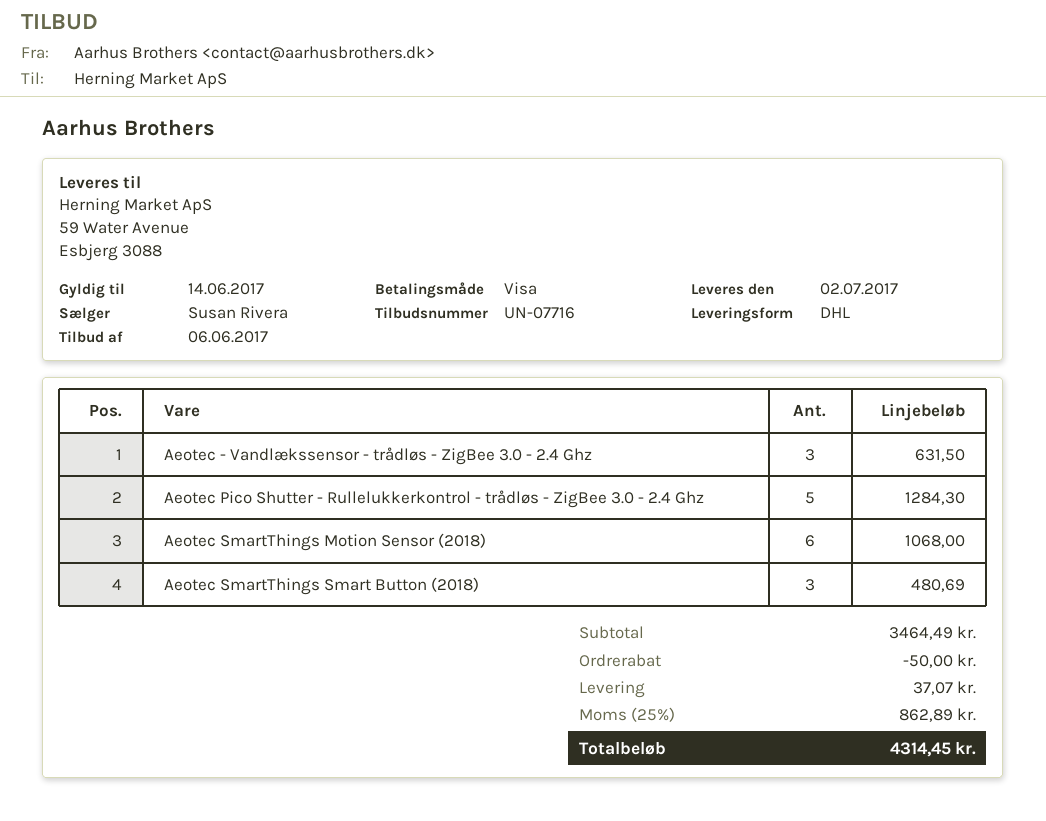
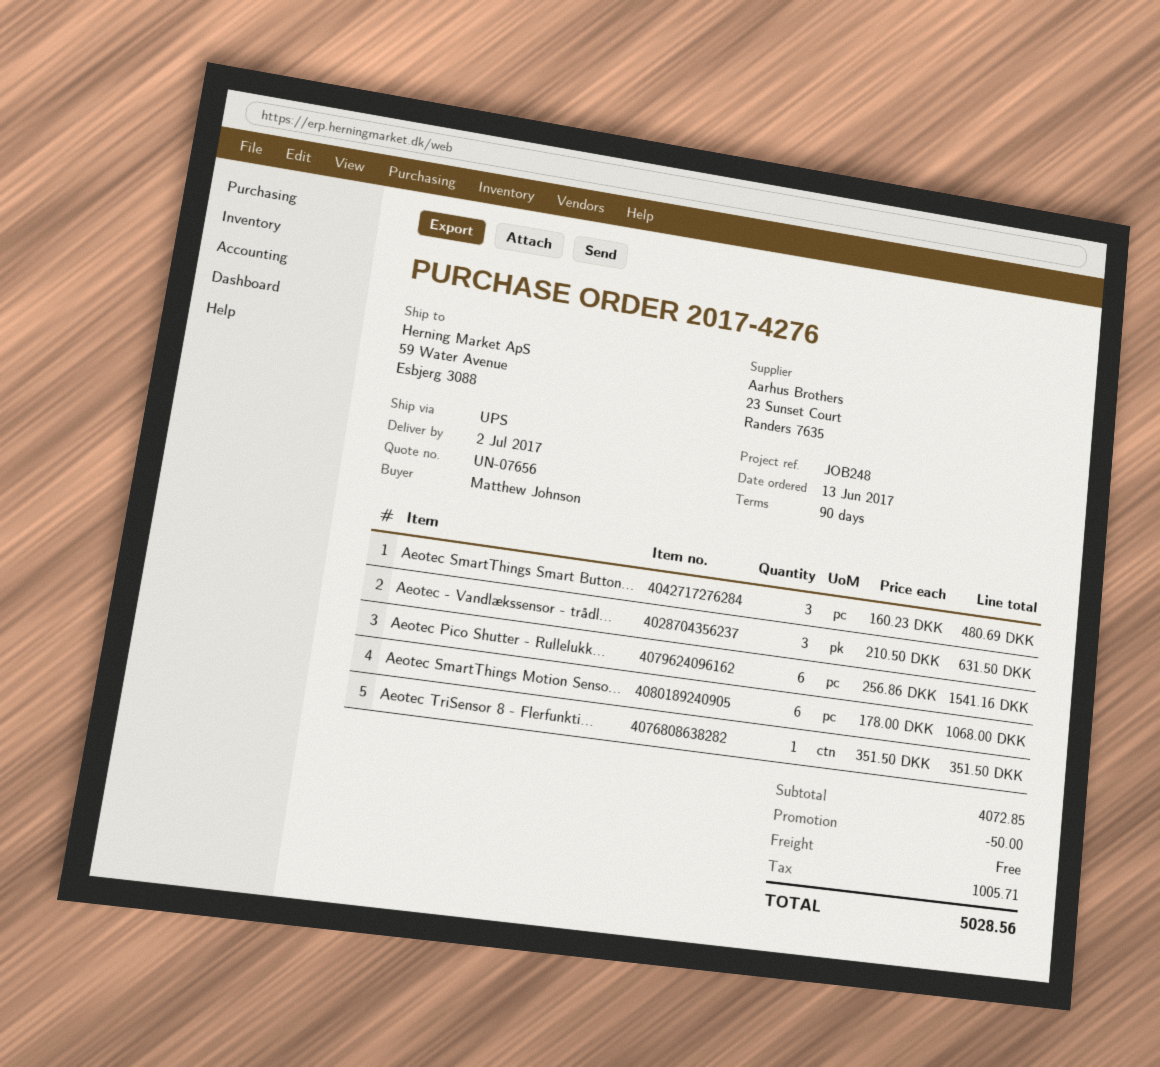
quote number: UN-07716 -> UN-07656
shipping method: DHL -> UPS
Aeotec Pico Shutter - Rullelukkerkontrol - trådløs - ZigBee 3.0 - 2.4 Ghz: 5 for 1284.30 -> 6 for 1541.16
Aeotec TriSensor 8 - Flerfunkti...: none -> 1 for 351.50
subtotal: 3464.49 -> 4072.85
shipping: 37.07 -> 0.00
tax: 862.89 -> 1005.71
total: 4314.45 -> 5028.56

